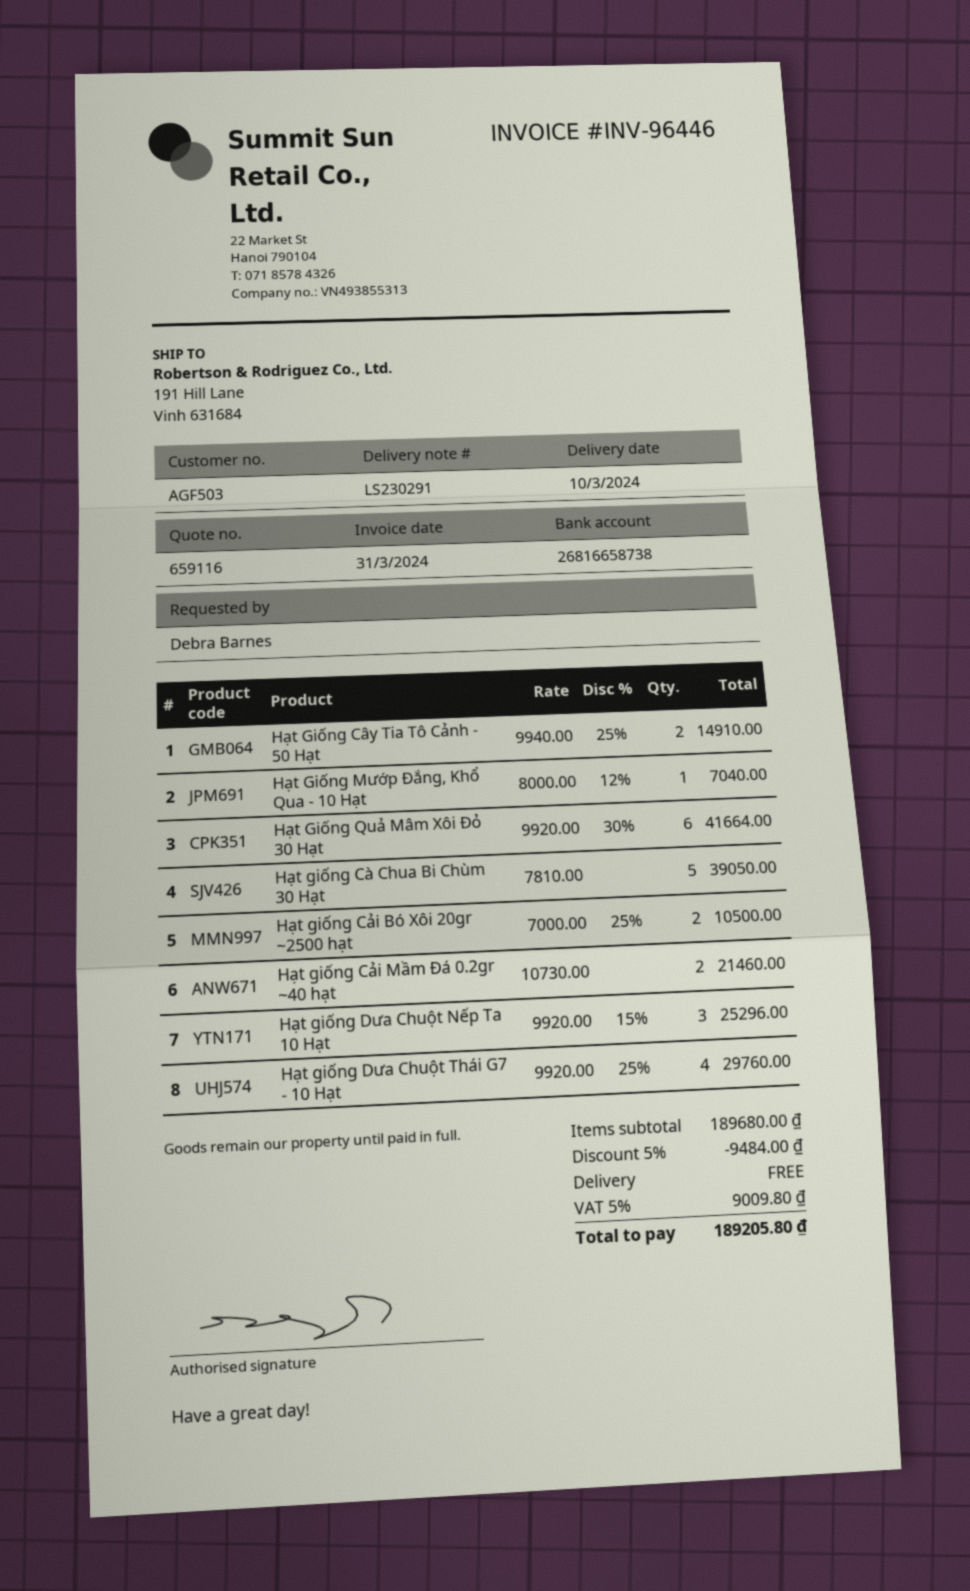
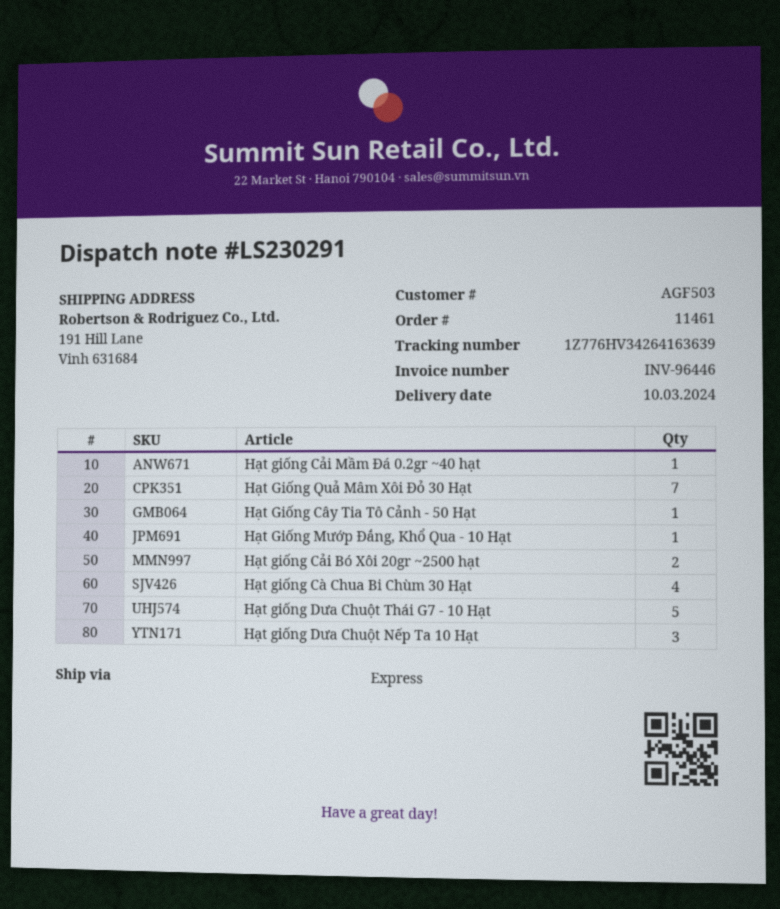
Hạt Giống Cây Tia Tô Cảnh - 50 Hạt: 2 -> 1
Hạt Giống Quả Mâm Xôi Đỏ 30 Hạt: 6 -> 7
Hạt giống Cà Chua Bi Chùm 30 Hạt: 5 -> 4
Hạt giống Cải Mầm Đá 0.2gr ~40 hạt: 2 -> 1
Hạt giống Dưa Chuột Thái G7 - 10 Hạt: 4 -> 5

